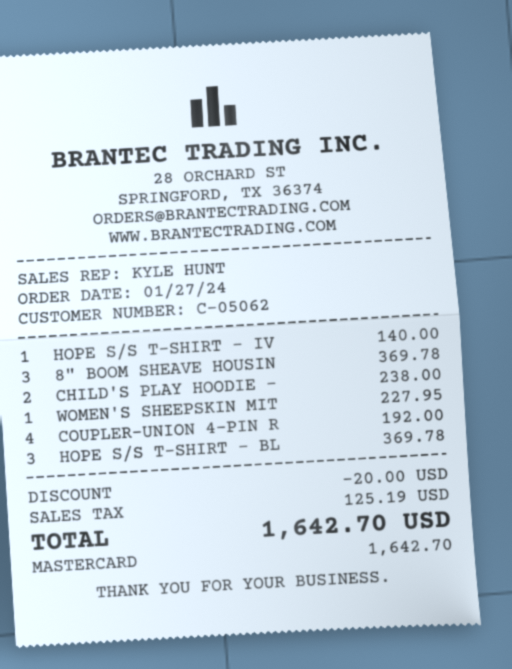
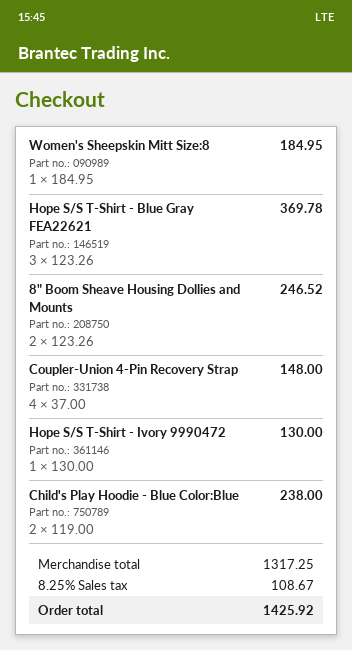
HOPE S/S T-SHIRT - IV: 1 for 140.00 -> 1 for 130.00
8" BOOM SHEAVE HOUSIN: 3 for 369.78 -> 2 for 246.52
WOMEN'S SHEEPSKIN MIT: 1 for 227.95 -> 1 for 184.95
COUPLER-UNION 4-PIN R: 4 for 192.00 -> 4 for 148.00
discount: 20.00 -> none
tax: 125.19 -> 108.67
total: 1642.70 -> 1425.92

